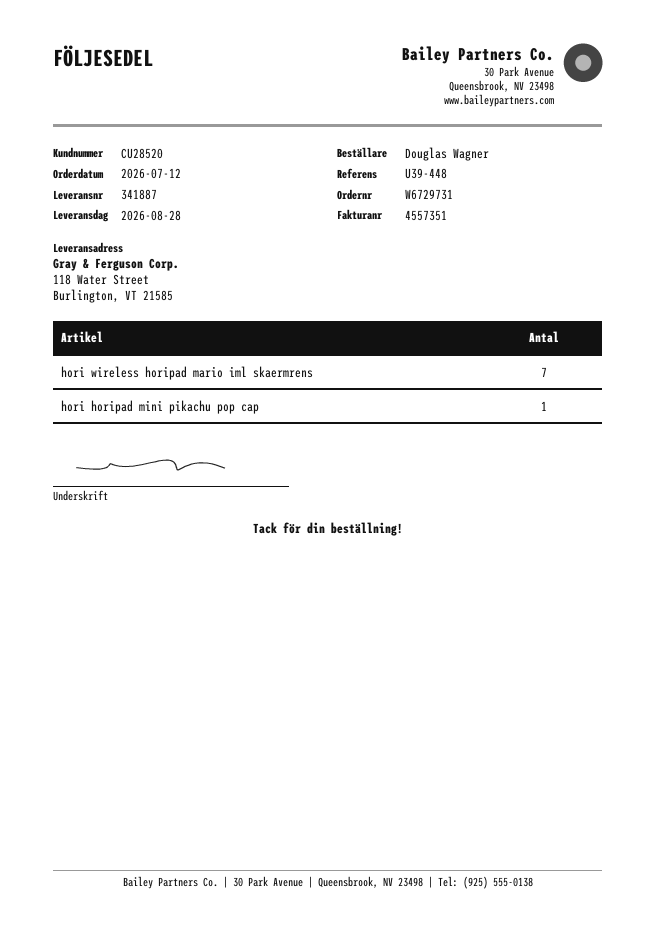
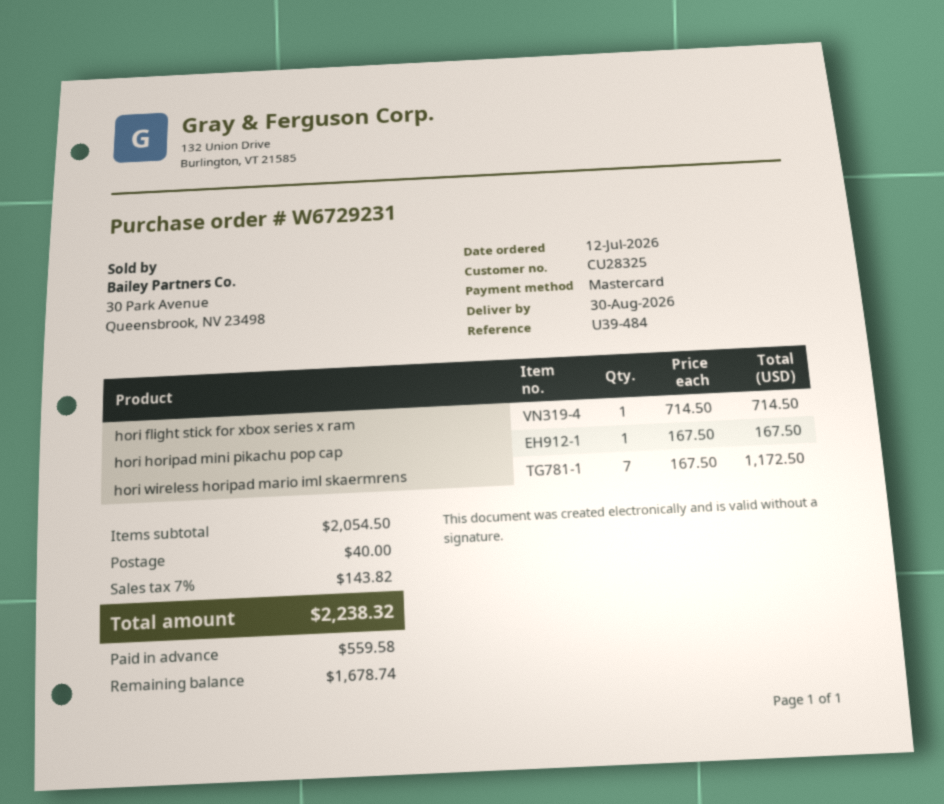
order number: W6729731 -> W6729231
delivery date: 2026-08-28 -> 2026-08-30
customer number: CU28520 -> CU28325
reference: U39-448 -> U39-484
hori flight stick for xbox series x ram: none -> 1

